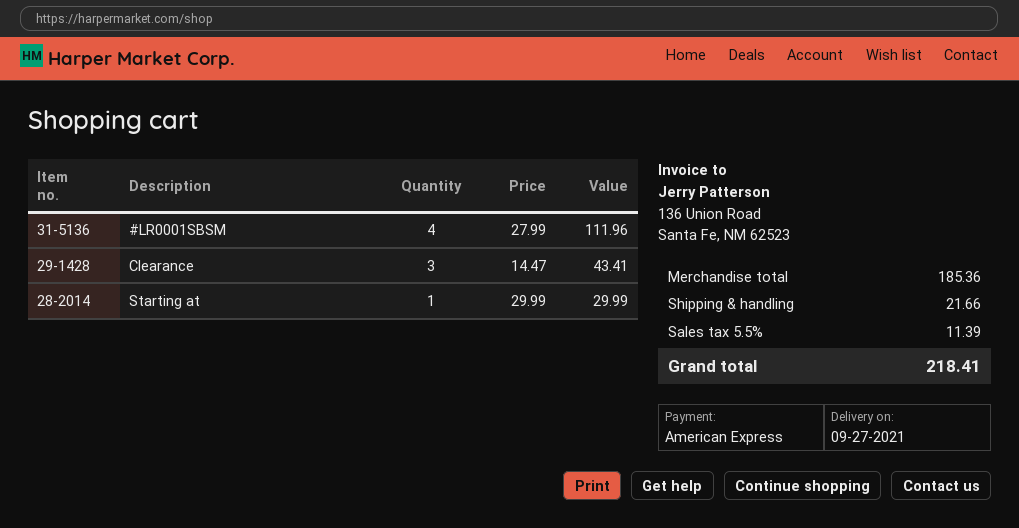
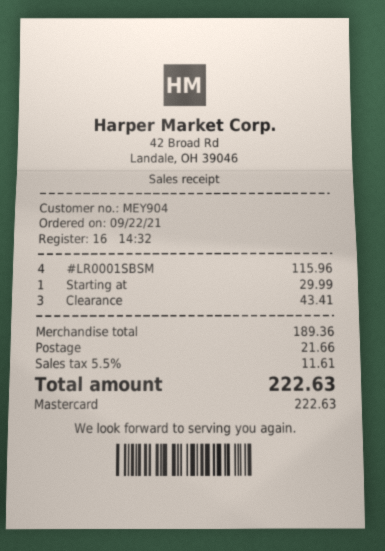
payment method: American Express -> Mastercard
#LR0001SBSM: 4 for 111.96 -> 4 for 115.96
subtotal: 185.36 -> 189.36
tax: 5.5% = 11.39 -> 5.5% = 11.61
total: 218.41 -> 222.63

